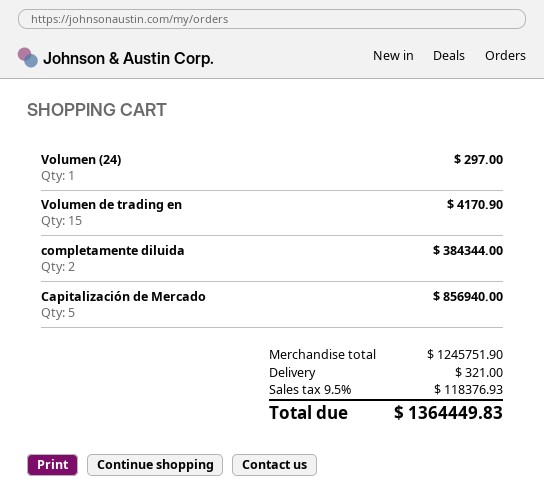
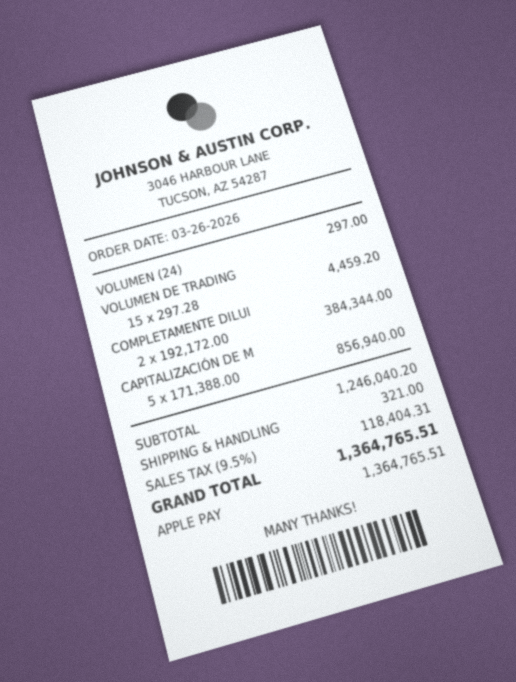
Volumen de trading en: 15 for 4170.90 -> 15 for 4459.20
subtotal: 1245751.90 -> 1246040.20
tax: 9.5% = 118376.93 -> 9.5% = 118404.31
total: 1364449.83 -> 1364765.51

